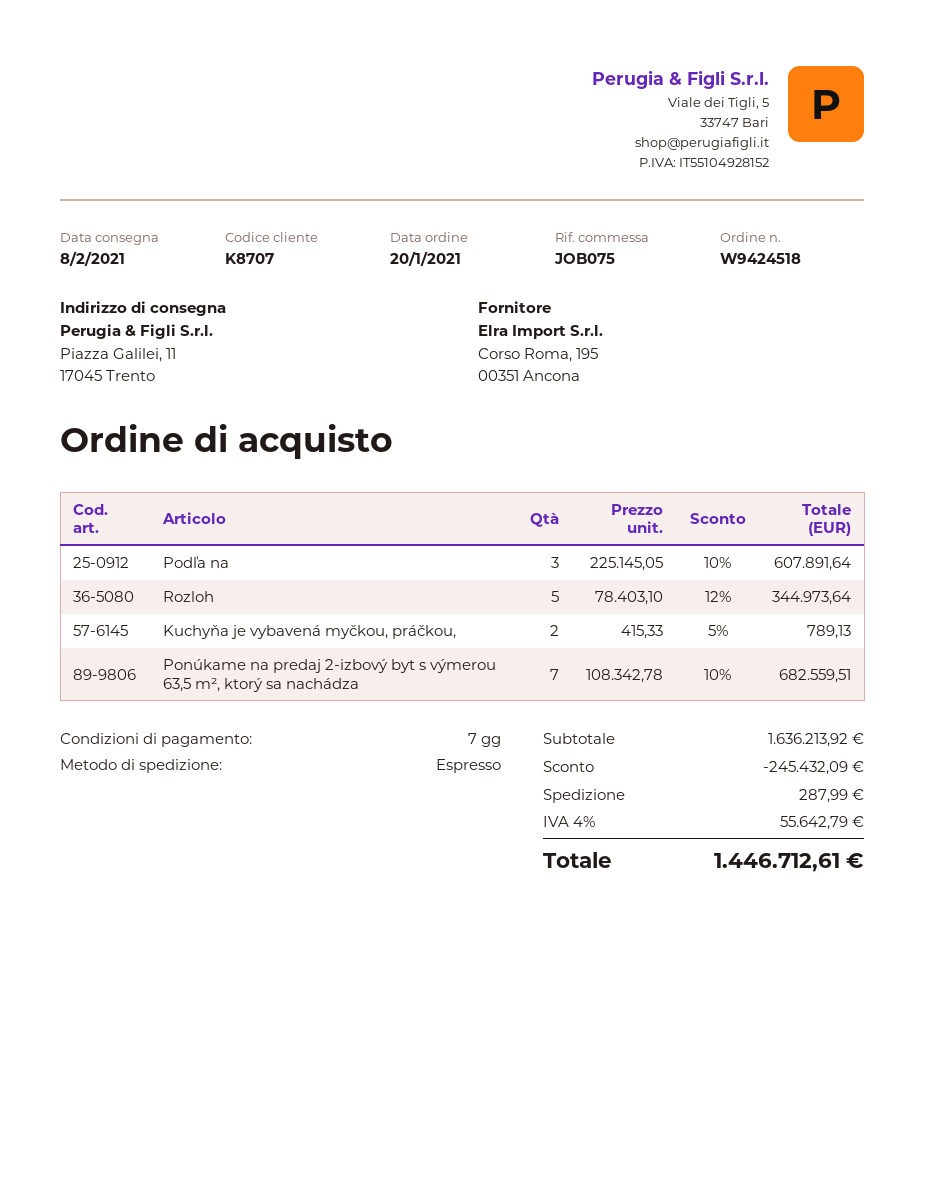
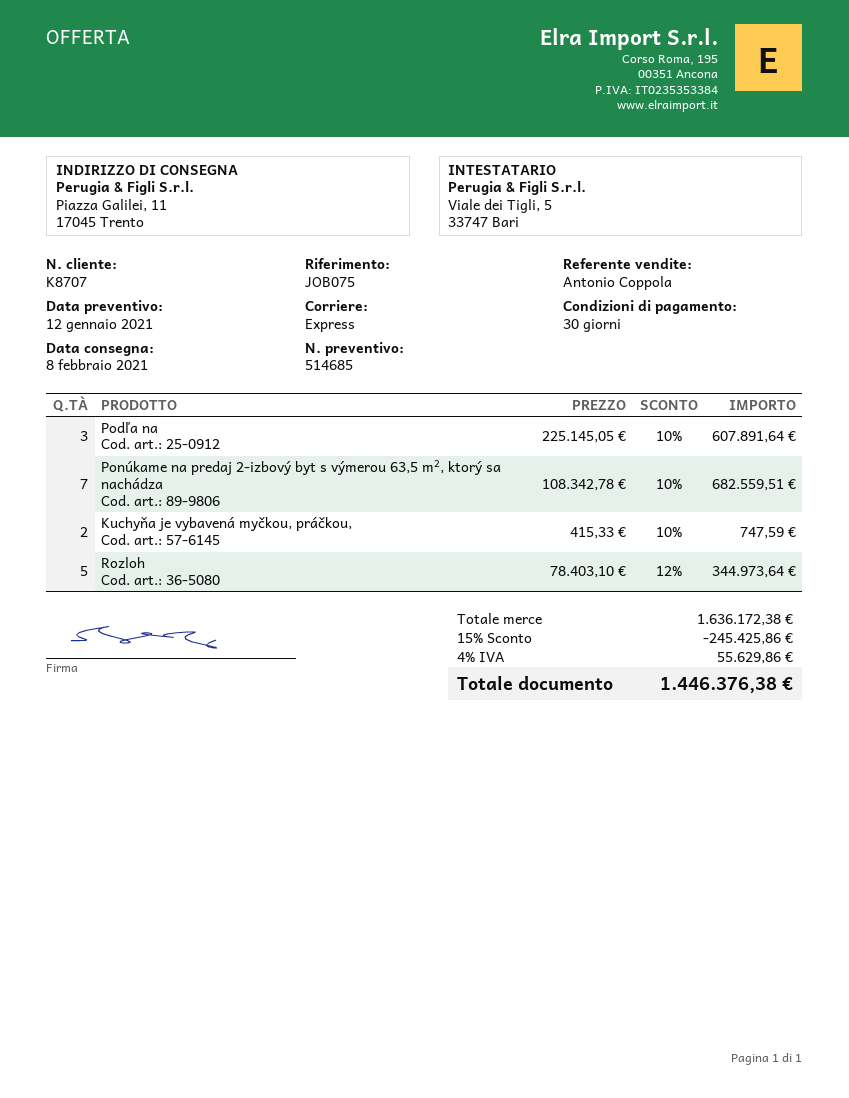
payment terms: 7 days -> 30 days
Kuchyňa je vybavená myčkou, práčkou,: 2 x 415.33 - 5% = 789.13 -> 2 x 415.33 - 10% = 747.59
subtotal: 1636213.92 -> 1636172.38
discount: 245432.09 -> 245425.86
shipping: 287.99 -> none
tax: 4% = 55642.79 -> 4% = 55629.86
total: 1446712.61 -> 1446376.38

